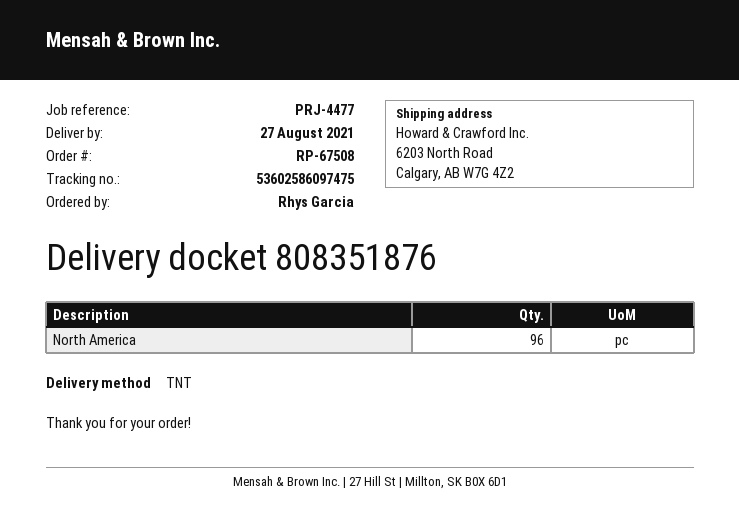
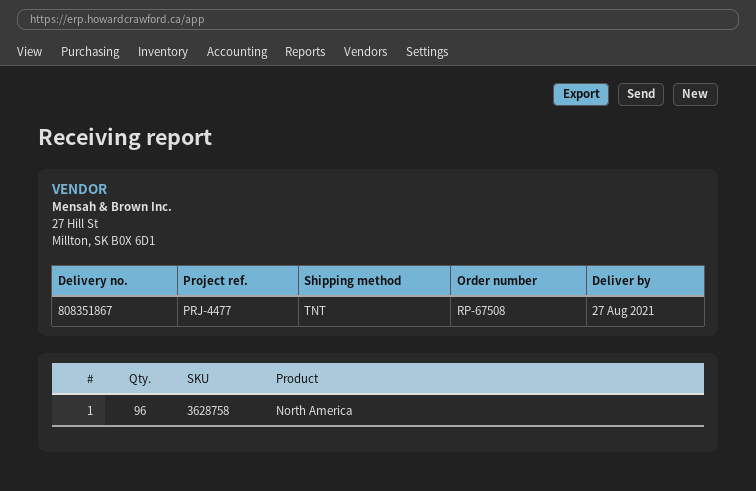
delivery note number: 808351876 -> 808351867

